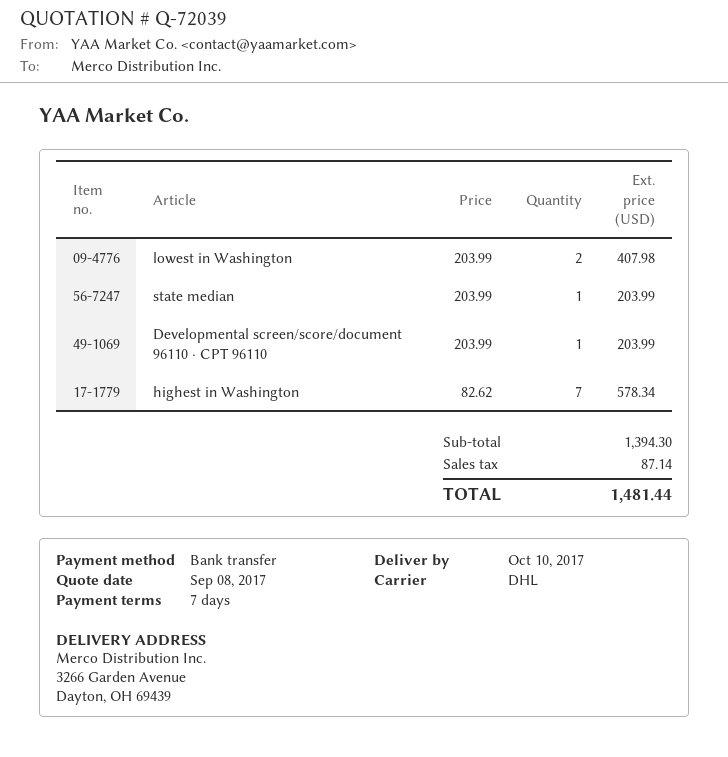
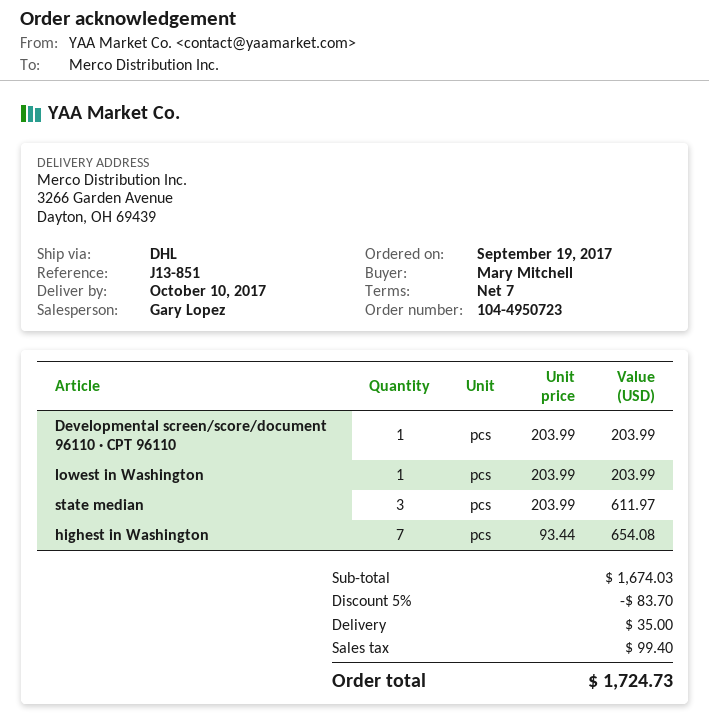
lowest in Washington: 2 x 203.99 = 407.98 -> 1 x 203.99 = 203.99
state median: 1 x 203.99 = 203.99 -> 3 x 203.99 = 611.97
highest in Washington: 7 x 82.62 = 578.34 -> 7 x 93.44 = 654.08
subtotal: 1394.30 -> 1674.03
discount: none -> 5% = 83.70
shipping: none -> 35.00
tax: 87.14 -> 99.40
total: 1481.44 -> 1724.73

